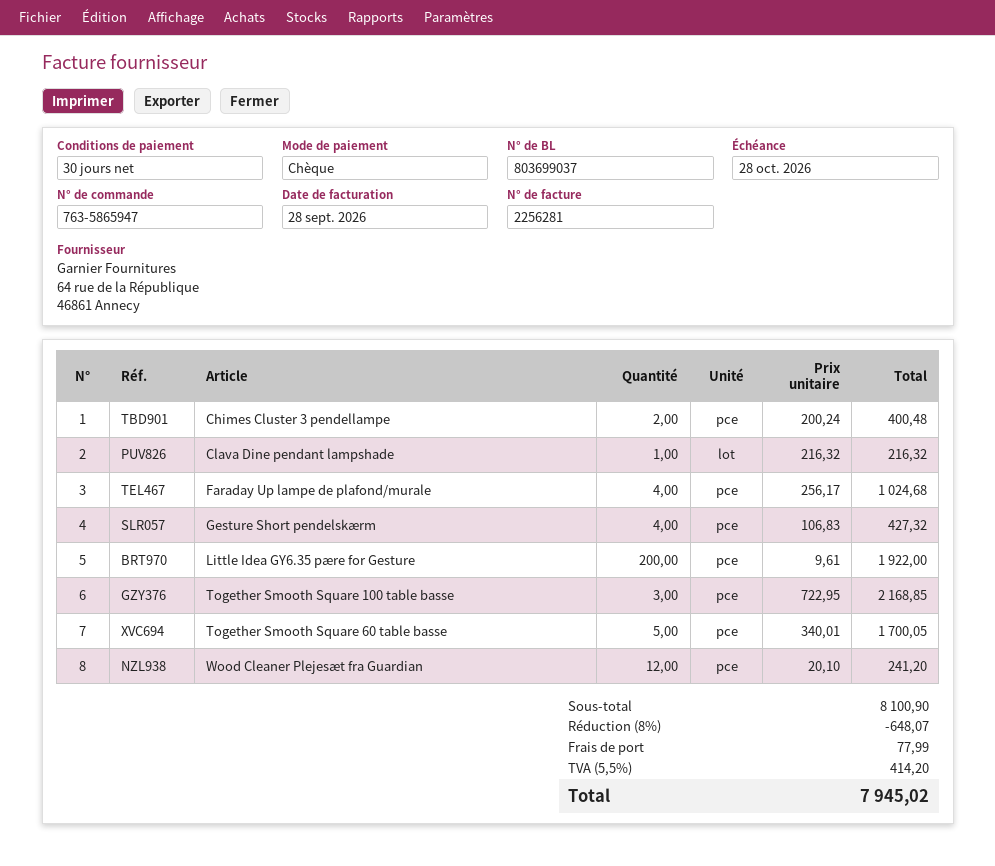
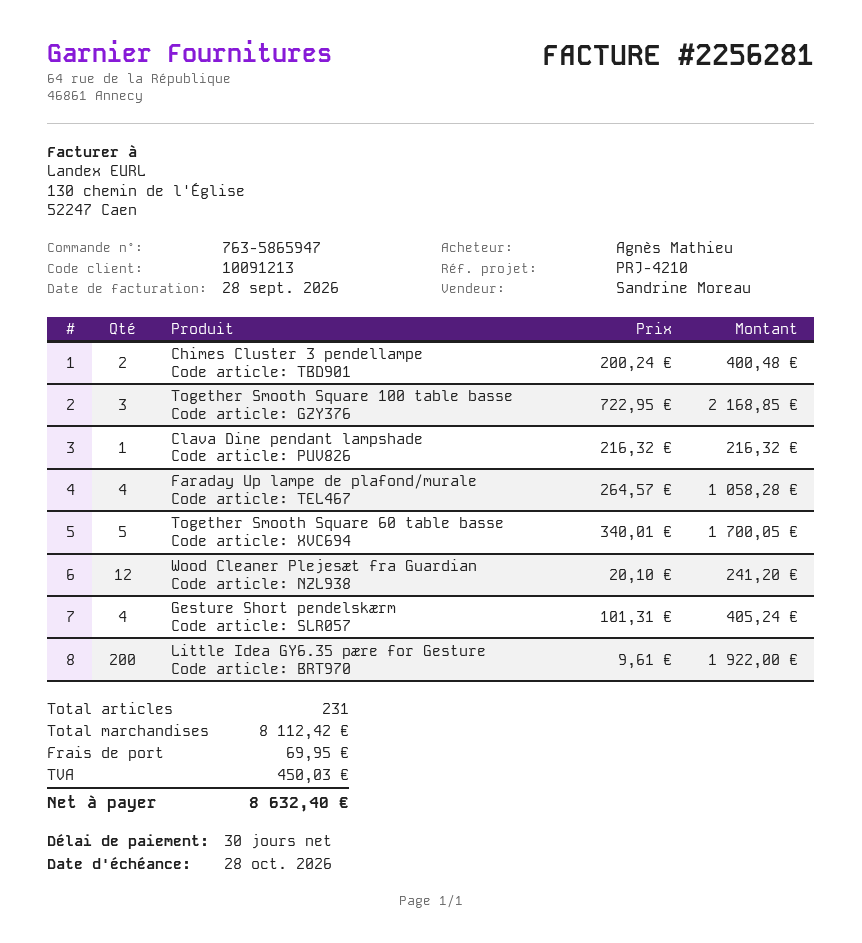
Faraday Up lampe de plafond/murale: 4 x 256.17 = 1024.68 -> 4 x 264.57 = 1058.28
Gesture Short pendelskærm: 4 x 106.83 = 427.32 -> 4 x 101.31 = 405.24
subtotal: 8100.90 -> 8112.42
discount: 8% = 648.07 -> none
shipping: 77.99 -> 69.95
tax: 414.20 -> 450.03
total: 7945.02 -> 8632.40

